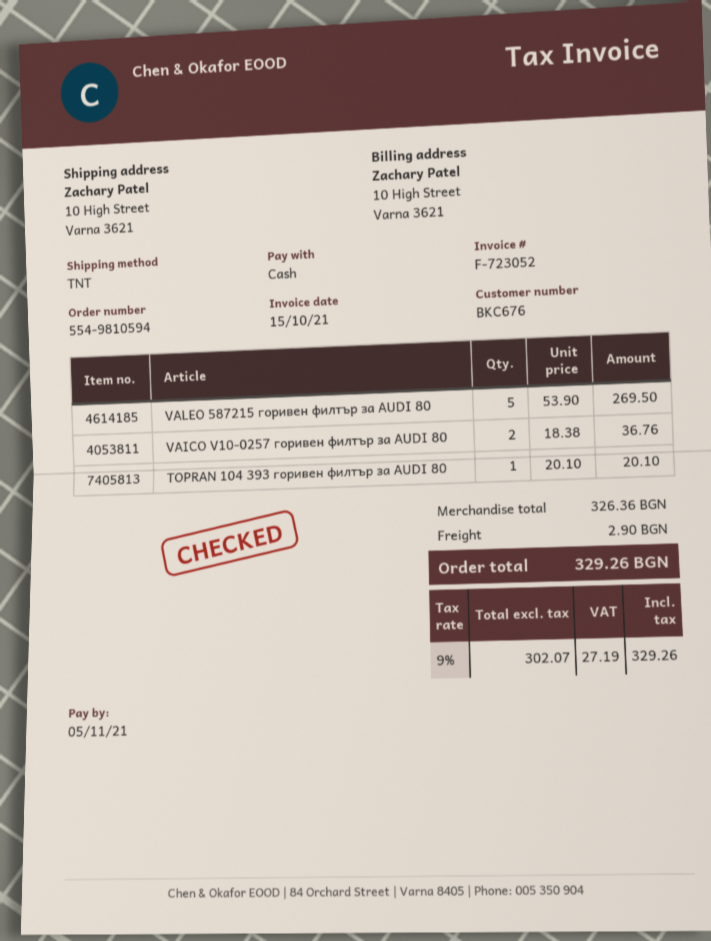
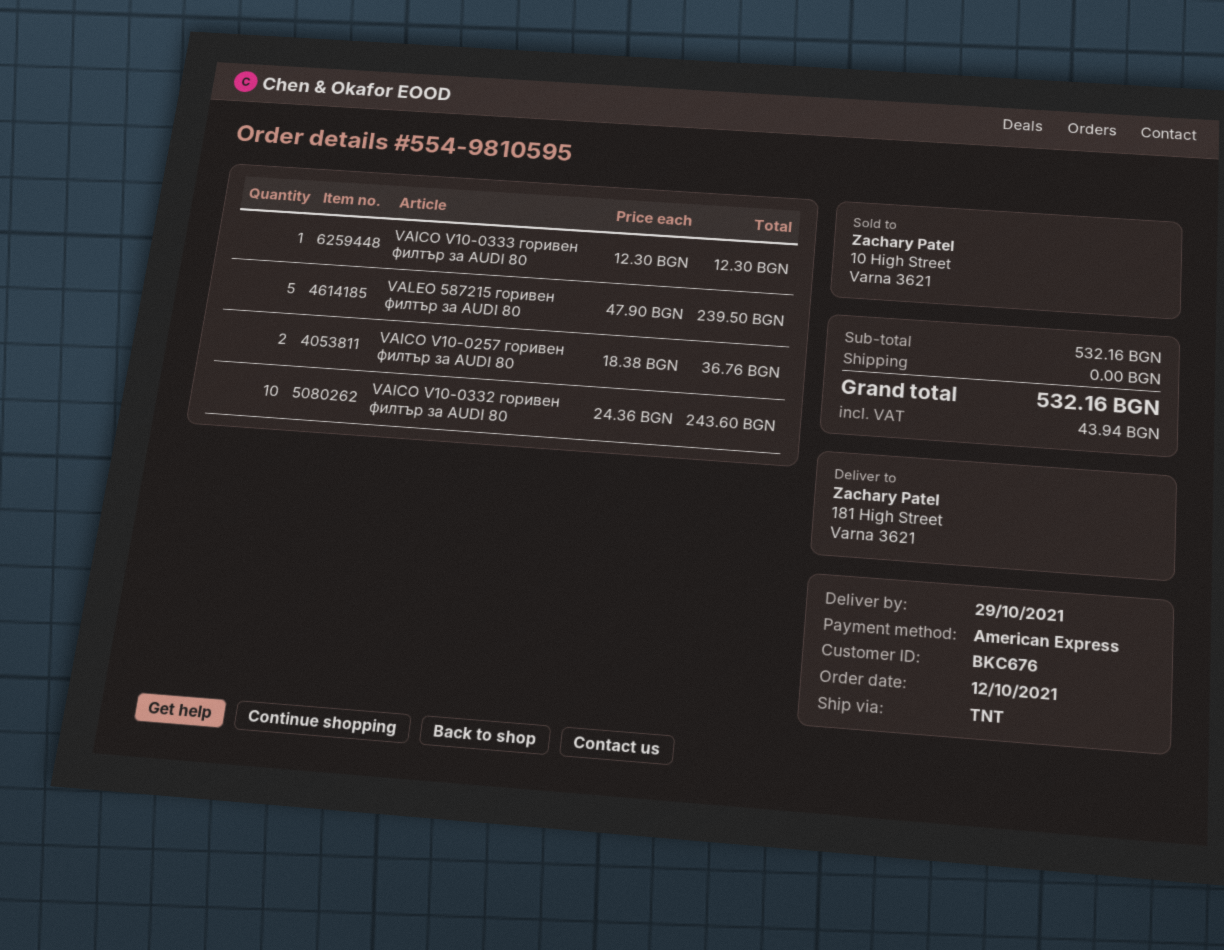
order number: 554-9810594 -> 554-9810595
payment method: cash -> American Express
ship to: 10 High Street, Varna 3621 -> 181 High Street, Varna 3621
VALEO 587215 горивен филтър за AUDI 80: 5 x 53.90 = 269.50 -> 5 x 47.90 = 239.50
TOPRAN 104 393 горивен филтър за AUDI 80: 1 x 20.10 = 20.10 -> none
VAICO V10-0333 горивен филтър за AUDI 80: none -> 1 x 12.30 = 12.30
VAICO V10-0332 горивен филтър за AUDI 80: none -> 10 x 24.36 = 243.60
subtotal: 326.36 -> 532.16
shipping: 2.90 -> 0.00
tax: 27.19 -> 43.94
total: 329.26 -> 532.16

